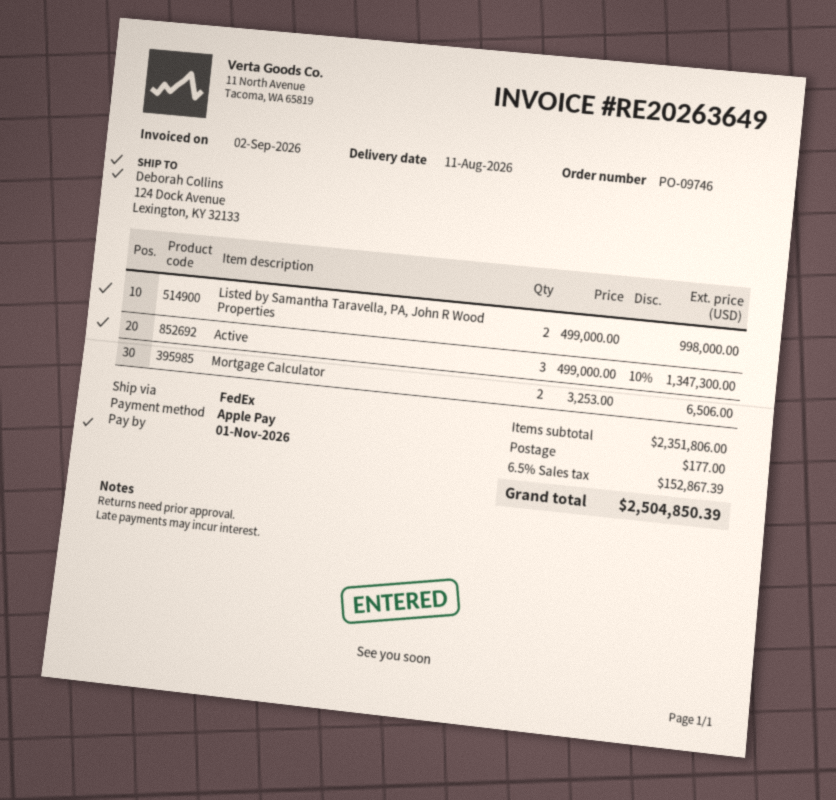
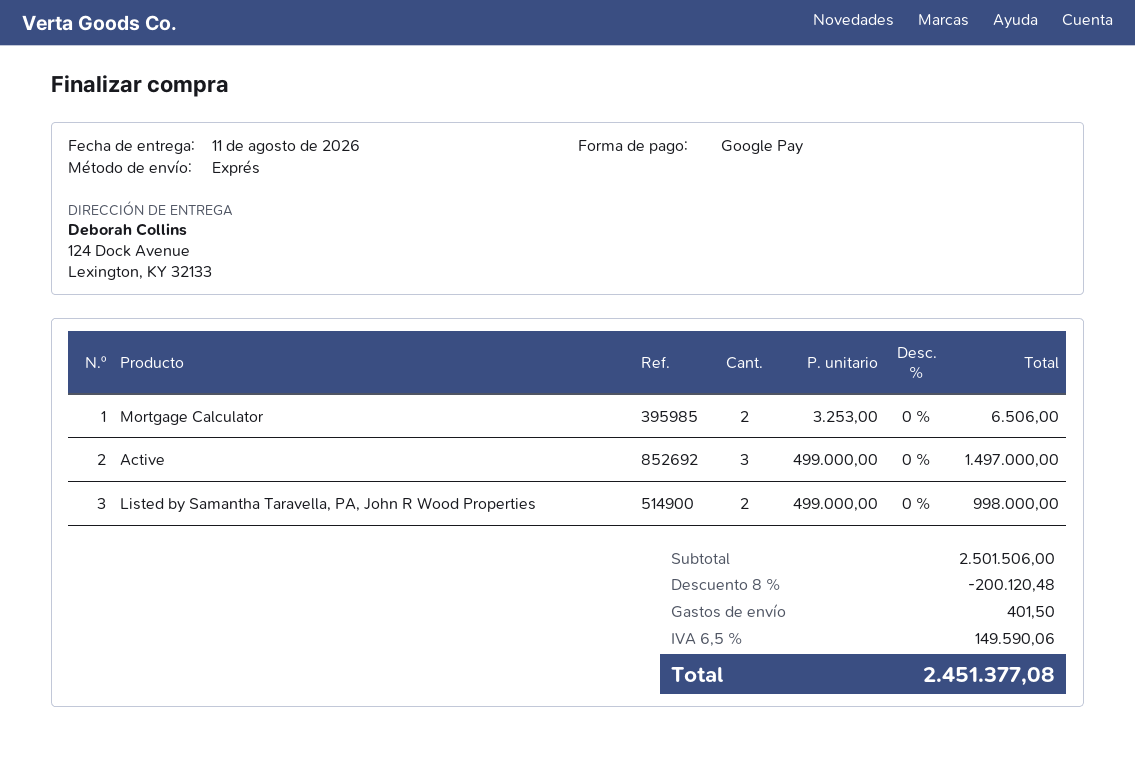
payment method: Apple Pay -> Google Pay
shipping method: FedEx -> express
Active: 3 x 499000.00 - 10% = 1347300.00 -> 3 x 499000.00 = 1497000.00
subtotal: 2351806.00 -> 2501506.00
discount: none -> 8% = 200120.48
shipping: 177.00 -> 401.50
tax: 6.5% = 152867.39 -> 6.5% = 149590.06
total: 2504850.39 -> 2451377.08

